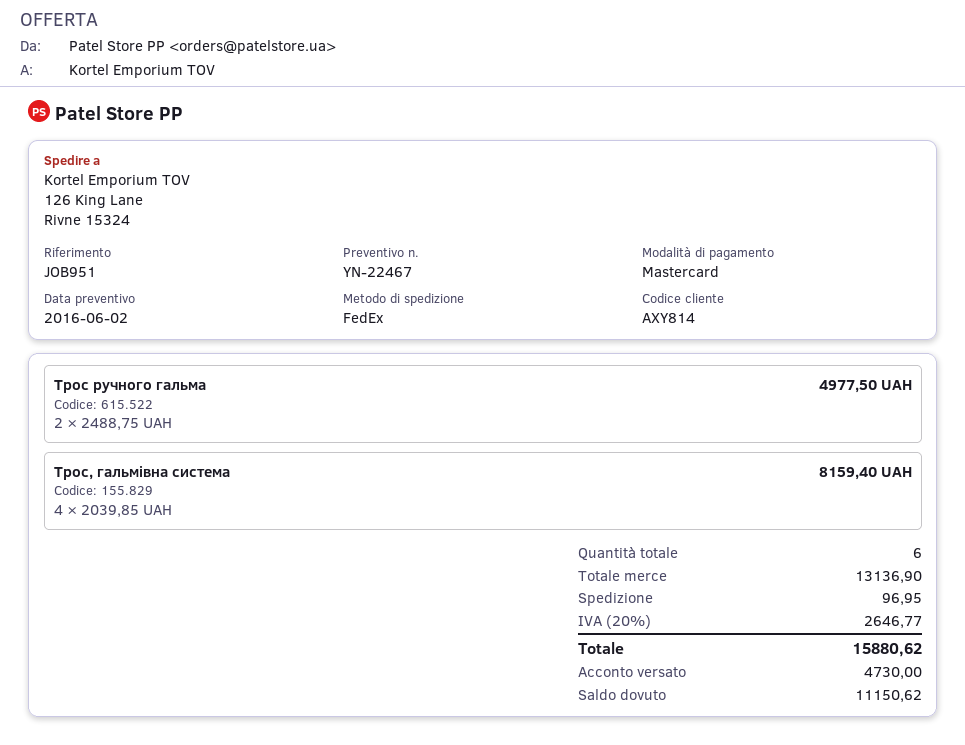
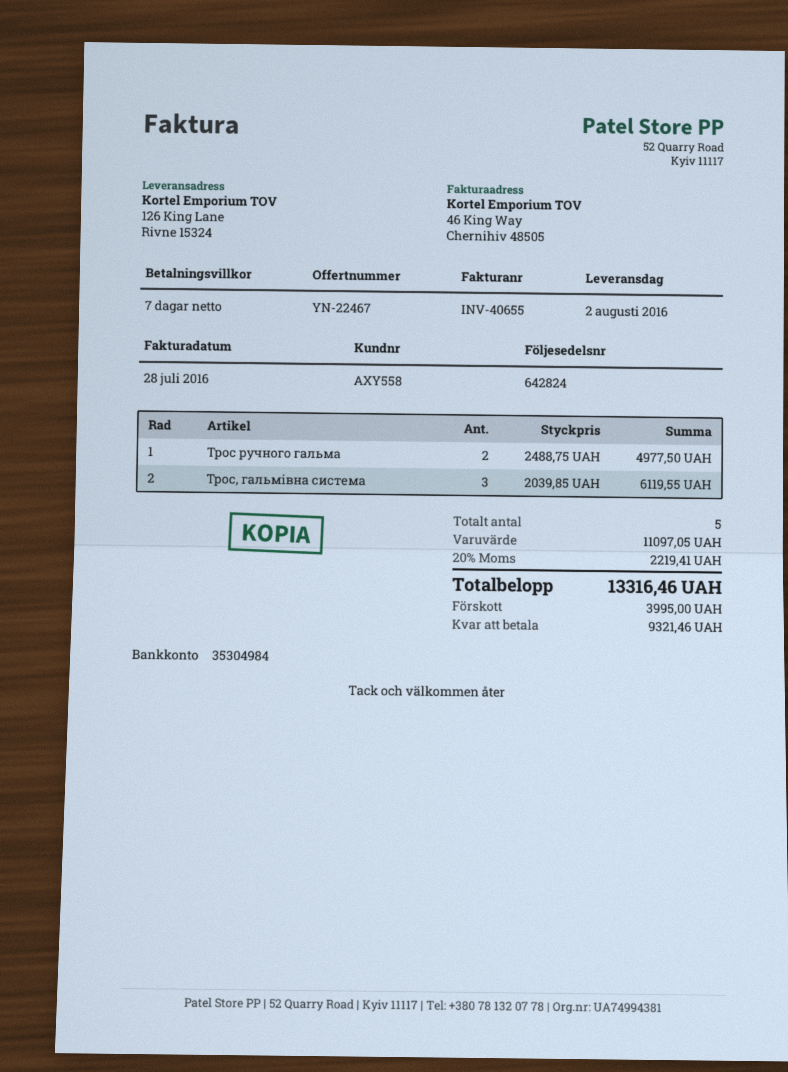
customer number: AXY814 -> AXY558
Трос, гальмівна система: 4 x 2039.85 = 8159.40 -> 3 x 2039.85 = 6119.55
total quantity: 6 -> 5
subtotal: 13136.90 -> 11097.05
shipping: 96.95 -> none
tax: 20% = 2646.77 -> 20% = 2219.41
total: 15880.62 -> 13316.46
deposit: 4730.00 -> 3995.00
balance: 11150.62 -> 9321.46

